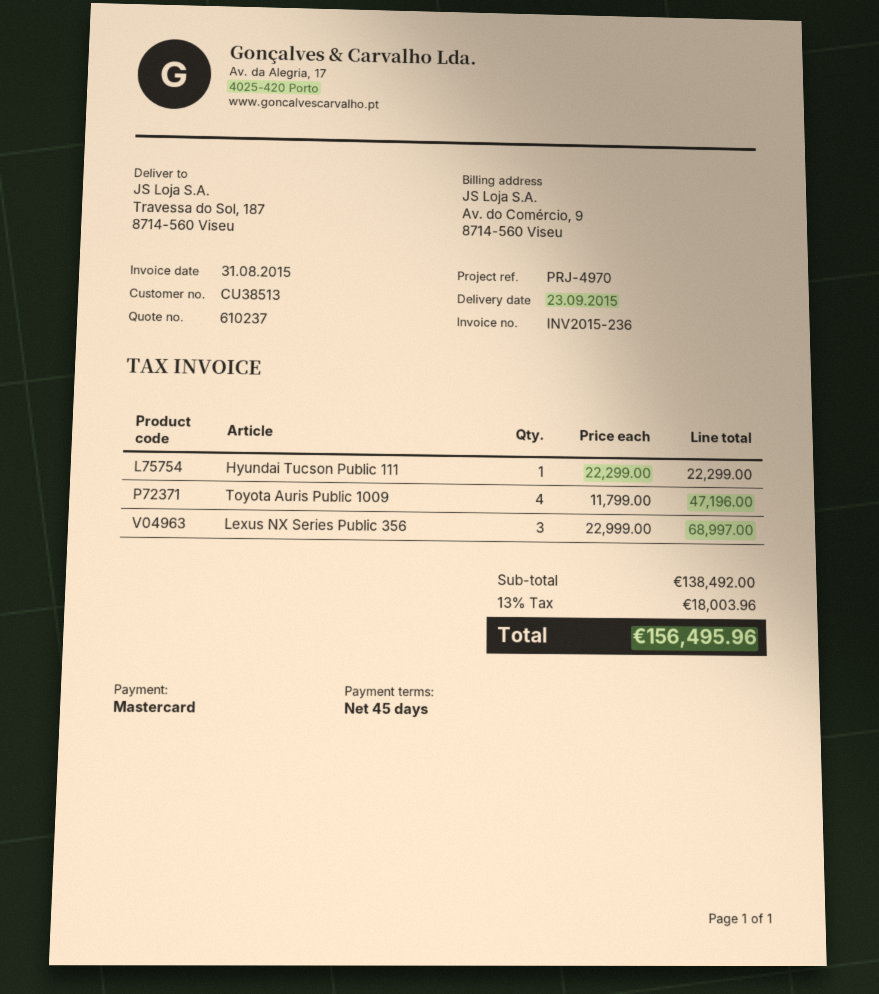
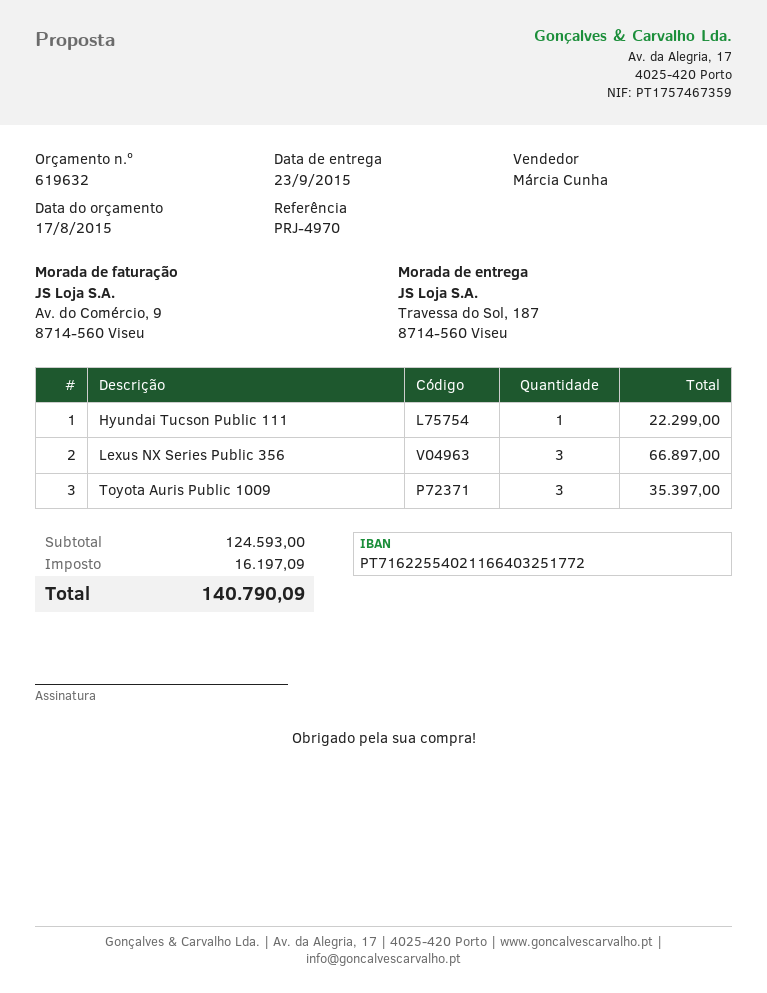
quote number: 610237 -> 619632
Toyota Auris Public 1009: 4 for 47196.00 -> 3 for 35397.00
Lexus NX Series Public 356: 3 for 68997.00 -> 3 for 66897.00
subtotal: 138492.00 -> 124593.00
tax: 18003.96 -> 16197.09
total: 156495.96 -> 140790.09

